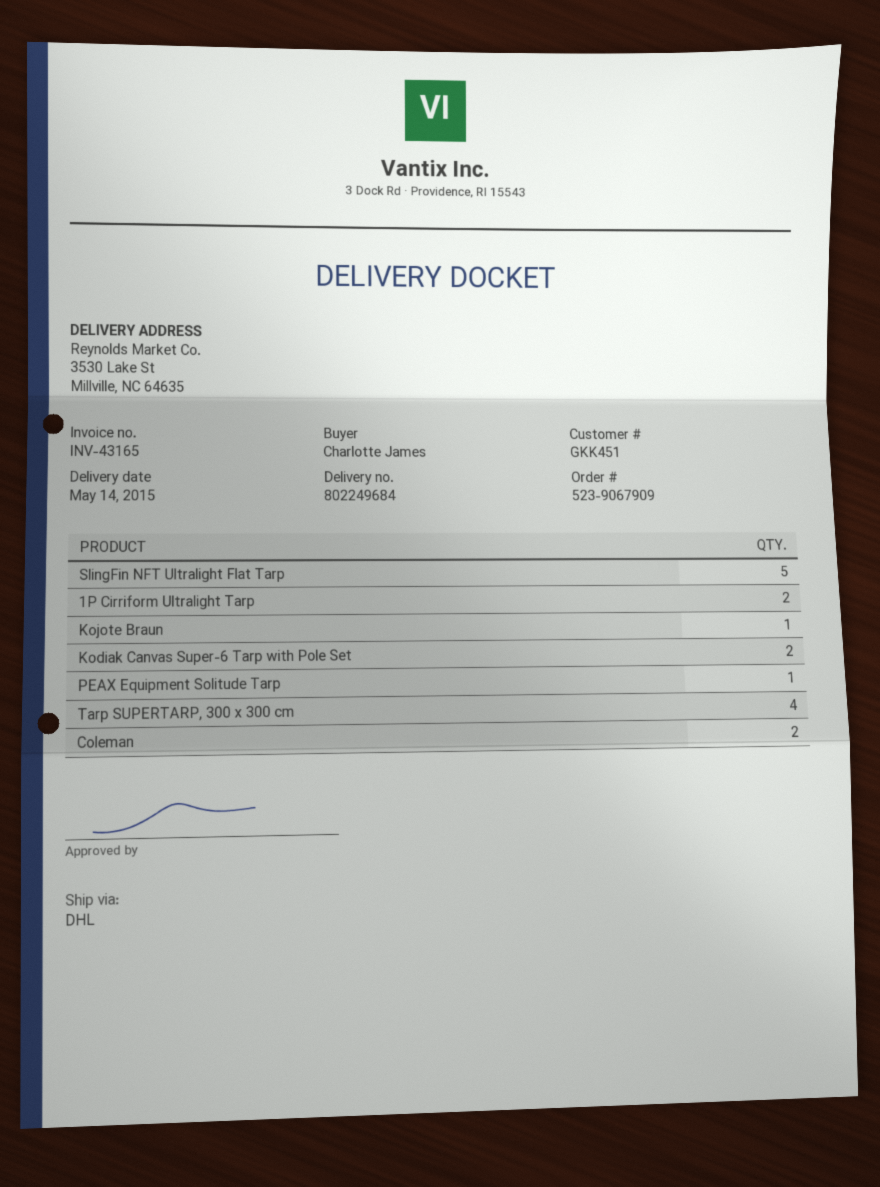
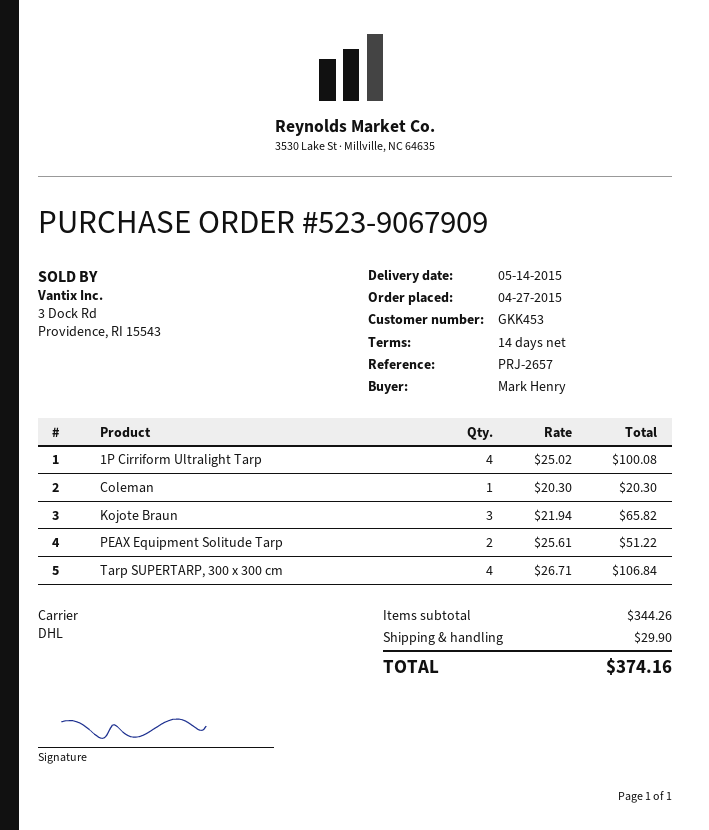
customer number: GKK451 -> GKK453
ordered by: Charlotte James -> Mark Henry
SlingFin NFT Ultralight Flat Tarp: 5 -> none
1P Cirriform Ultralight Tarp: 2 -> 4
Kojote Braun: 1 -> 3
Kodiak Canvas Super-6 Tarp with Pole Set: 2 -> none
PEAX Equipment Solitude Tarp: 1 -> 2
Coleman: 2 -> 1

